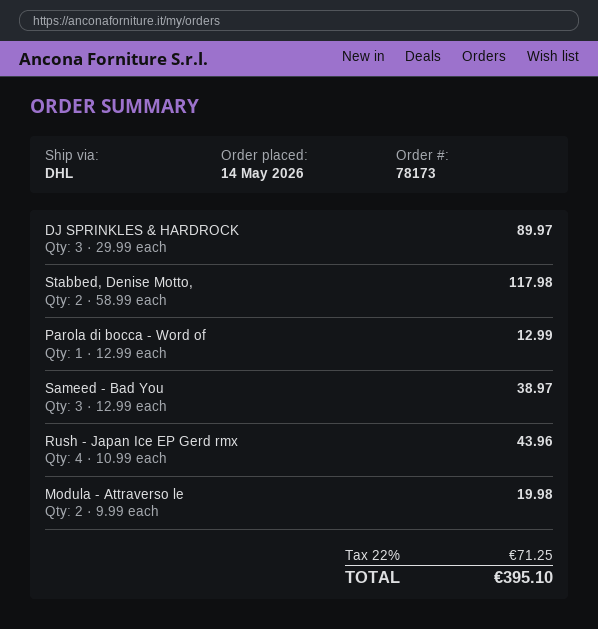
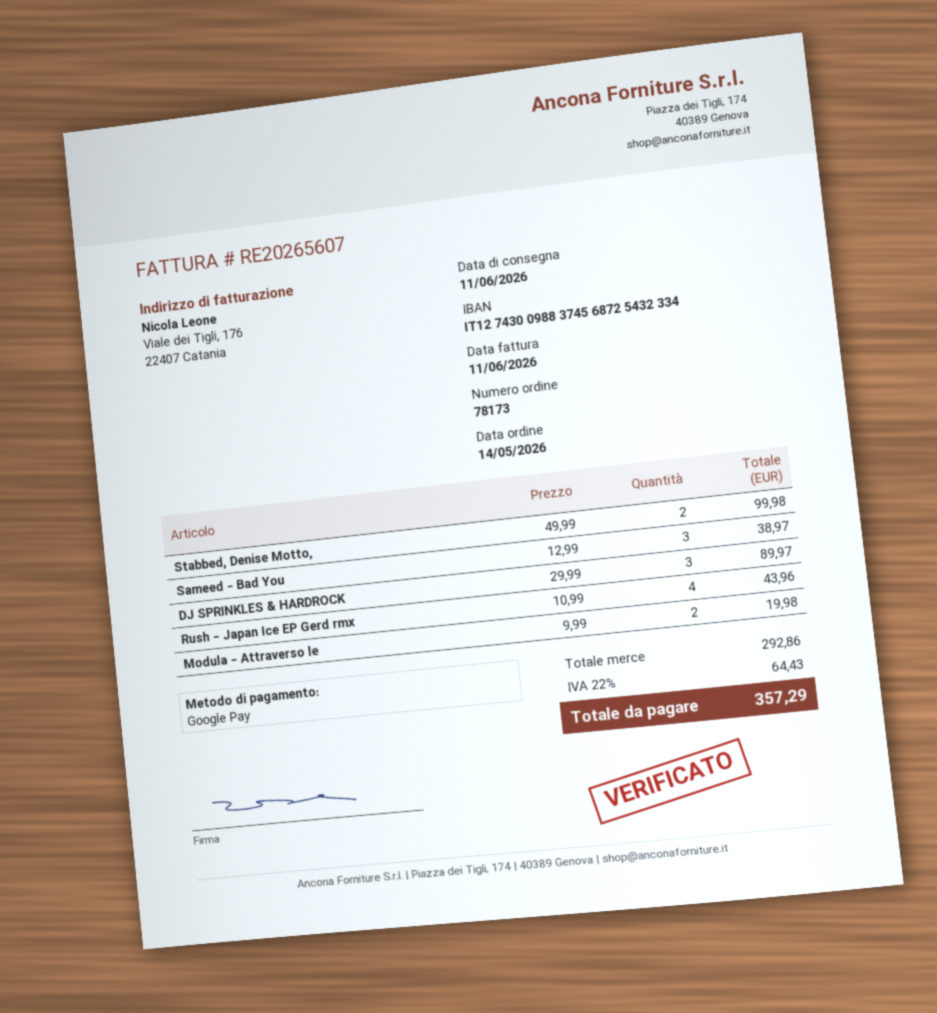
Stabbed, Denise Motto,: 2 x 58.99 = 117.98 -> 2 x 49.99 = 99.98
Parola di bocca - Word of: 1 x 12.99 = 12.99 -> none
tax: 22% = 71.25 -> 22% = 64.43
total: 395.10 -> 357.29

